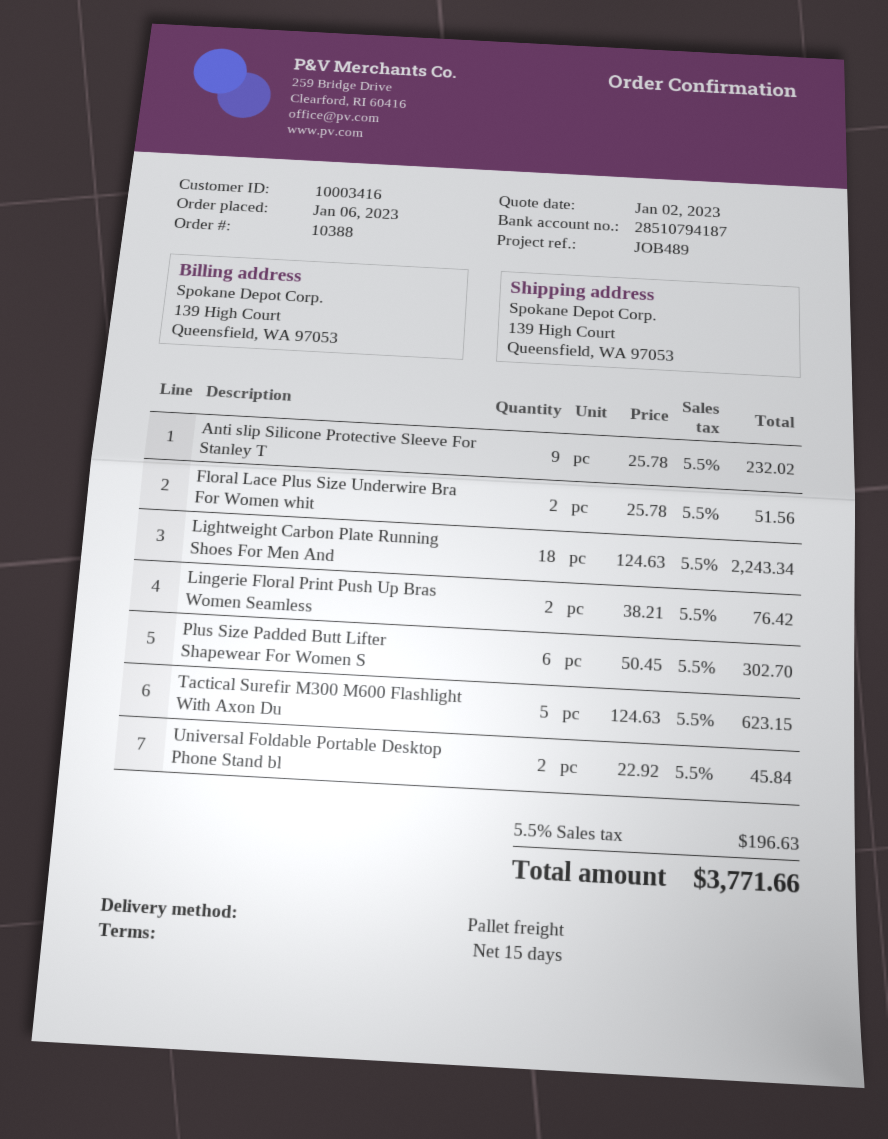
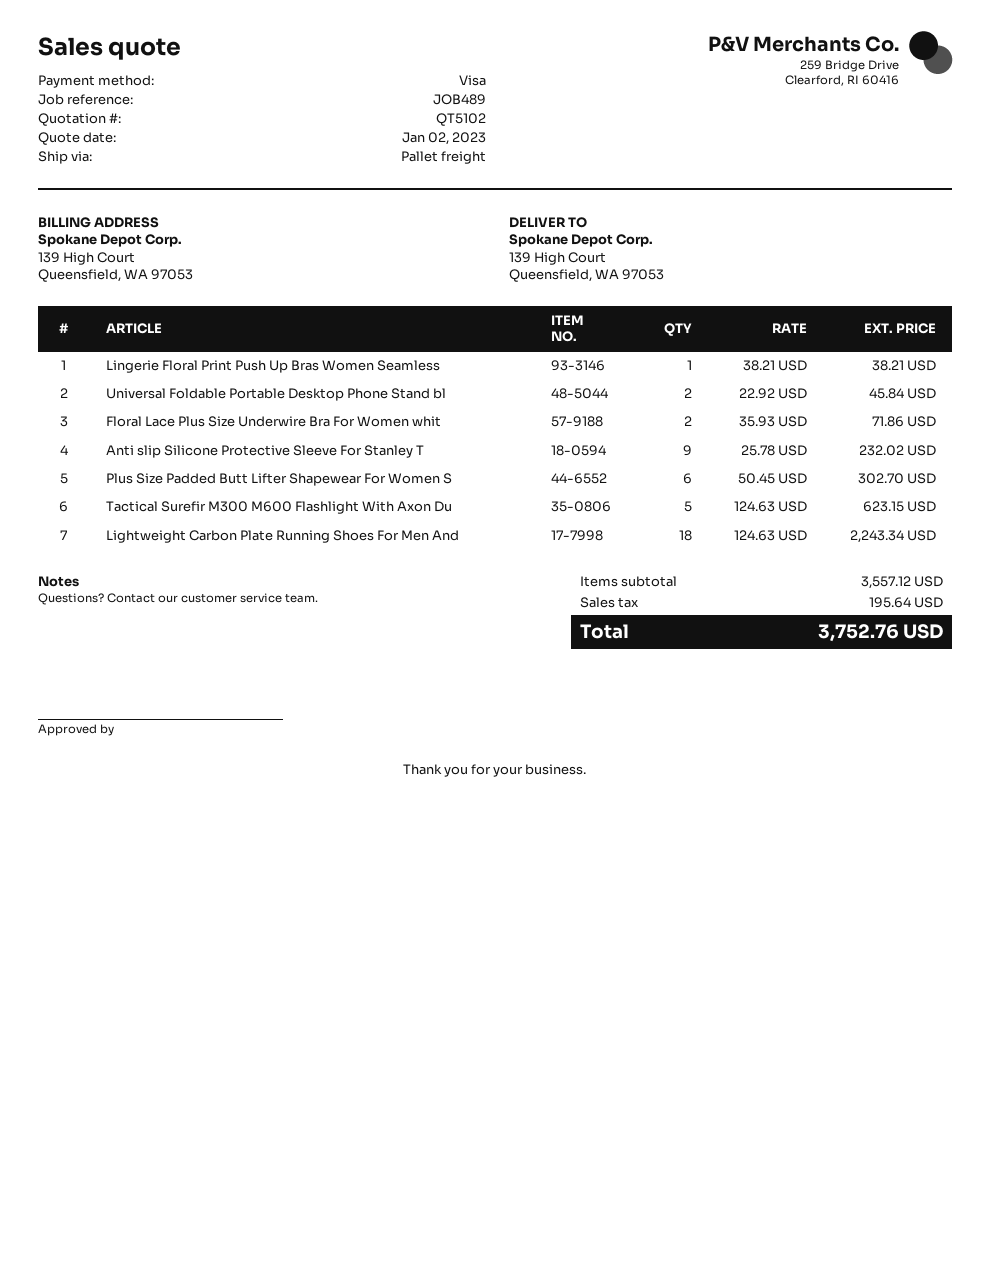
Floral Lace Plus Size Underwire Bra For Women whit: 2 x 25.78 = 51.56 -> 2 x 35.93 = 71.86
Lingerie Floral Print Push Up Bras Women Seamless: 2 x 38.21 = 76.42 -> 1 x 38.21 = 38.21
tax: 196.63 -> 195.64
total: 3771.66 -> 3752.76

